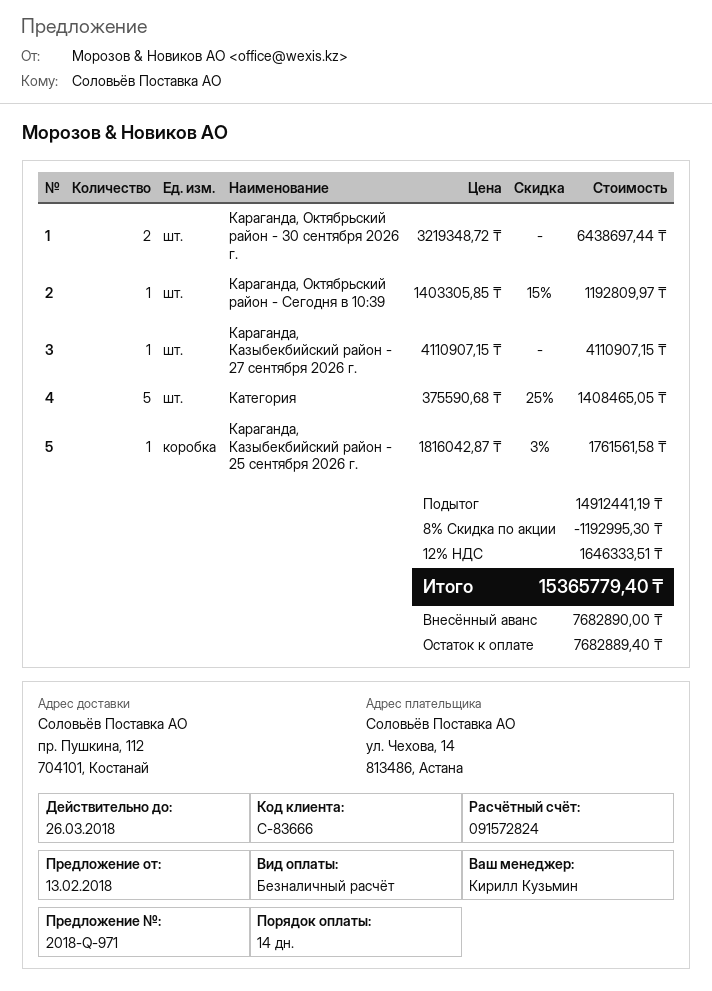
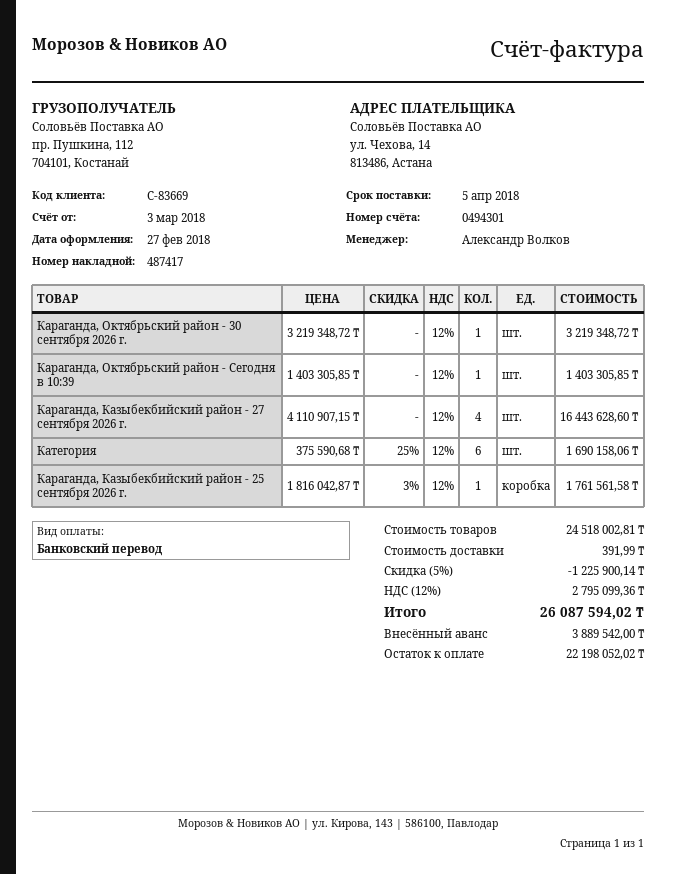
customer number: C-83666 -> C-83669
sales rep: Кирилл Кузьмин -> Александр Волков
Караганда, Октябрьский район - 30 сентября 2026 г.: 2 x 3219348.72 = 6438697.44 -> 1 x 3219348.72 = 3219348.72
Караганда, Октябрьский район - Сегодня в 10:39: 1 x 1403305.85 - 15% = 1192809.97 -> 1 x 1403305.85 = 1403305.85
Караганда, Казыбекбийский район - 27 сентября 2026 г.: 1 x 4110907.15 = 4110907.15 -> 4 x 4110907.15 = 16443628.60
Категория: 5 x 375590.68 - 25% = 1408465.05 -> 6 x 375590.68 - 25% = 1690158.06
subtotal: 14912441.19 -> 24518002.81
discount: 8% = 1192995.30 -> 5% = 1225900.14
shipping: none -> 391.99
tax: 12% = 1646333.51 -> 12% = 2795099.36
total: 15365779.40 -> 26087594.02
deposit: 7682890.00 -> 3889542.00
balance: 7682889.40 -> 22198052.02

